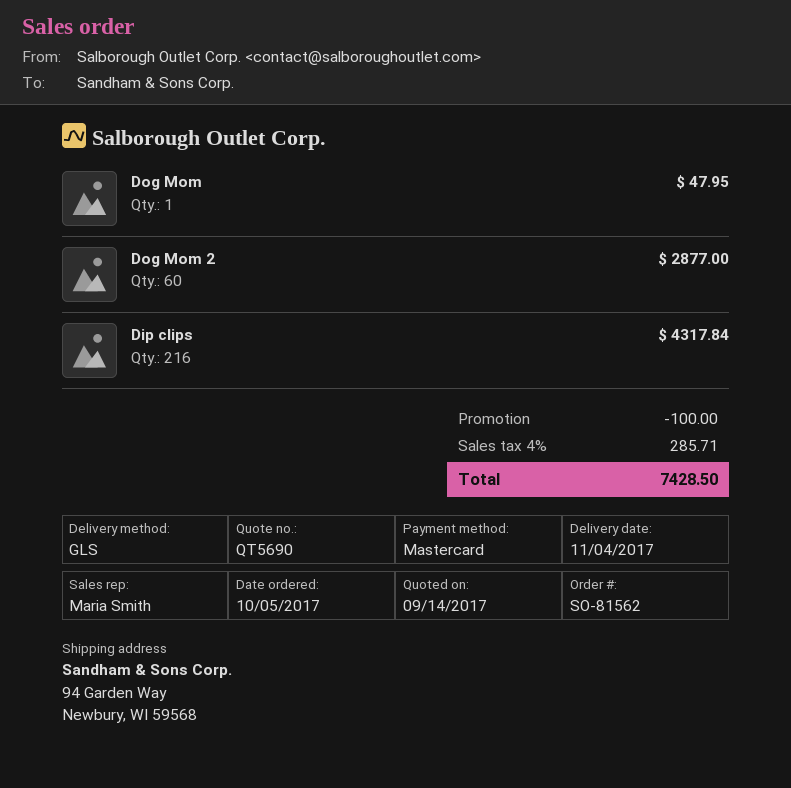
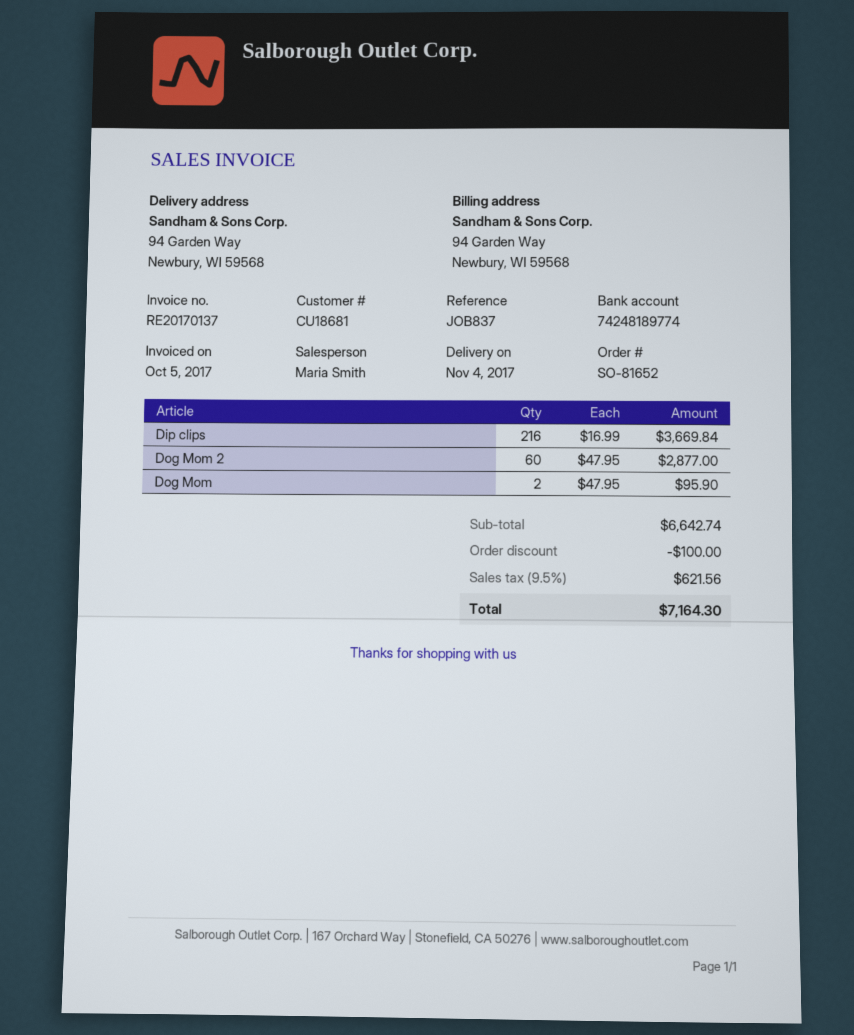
order number: SO-81562 -> SO-81652
Dog Mom: 1 for 47.95 -> 2 for 95.90
Dip clips: 216 for 4317.84 -> 216 for 3669.84
tax: 4% = 285.71 -> 9.5% = 621.56
total: 7428.50 -> 7164.30

